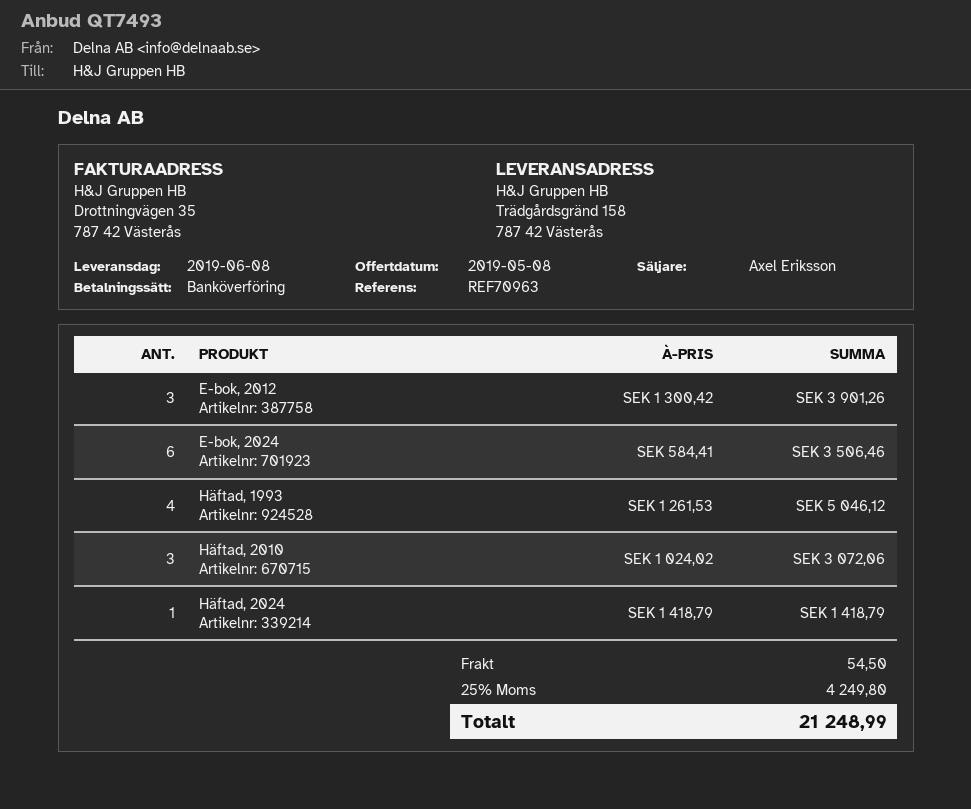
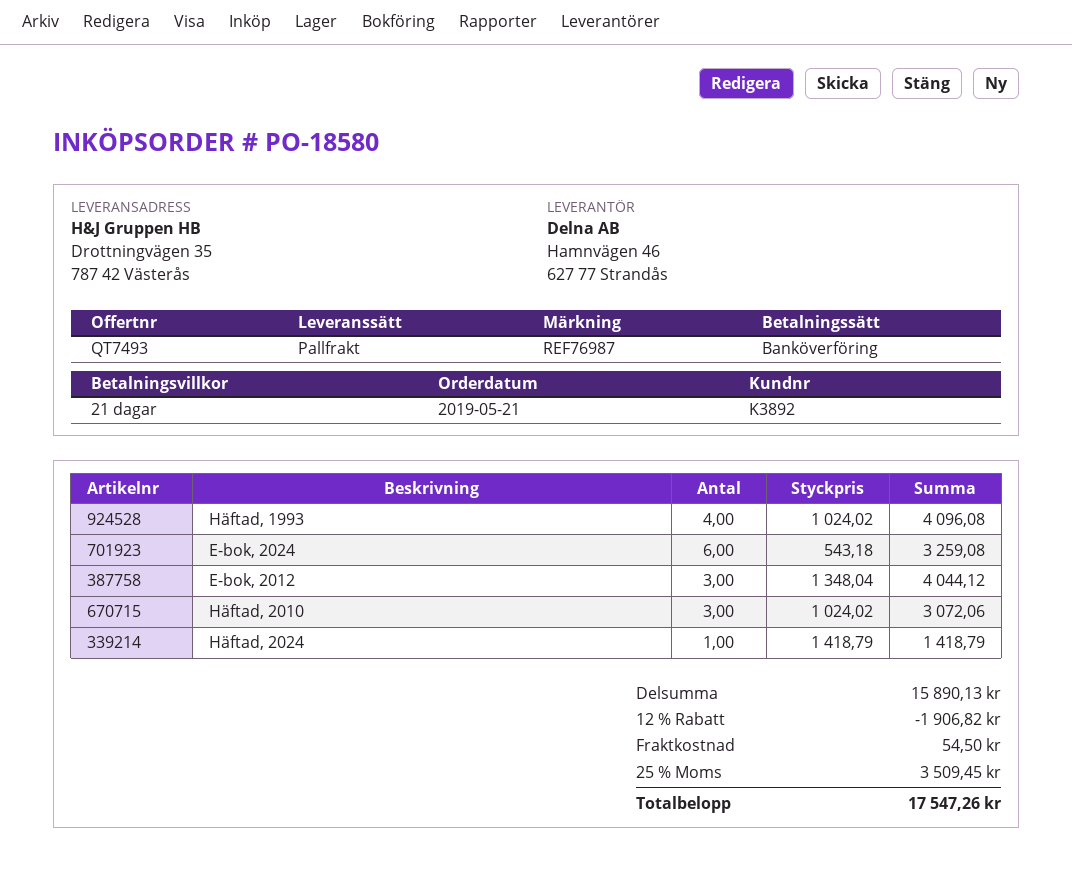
reference: REF70963 -> REF76987
ship to: Trädgårdsgränd 158, 787 42 Västerås -> Drottningvägen 35, 787 42 Västerås
E-bok, 2012: 3 x 1300.42 = 3901.26 -> 3 x 1348.04 = 4044.12
E-bok, 2024: 6 x 584.41 = 3506.46 -> 6 x 543.18 = 3259.08
Häftad, 1993: 4 x 1261.53 = 5046.12 -> 4 x 1024.02 = 4096.08
discount: none -> 12% = 1906.82
tax: 25% = 4249.80 -> 25% = 3509.45
total: 21248.99 -> 17547.26

